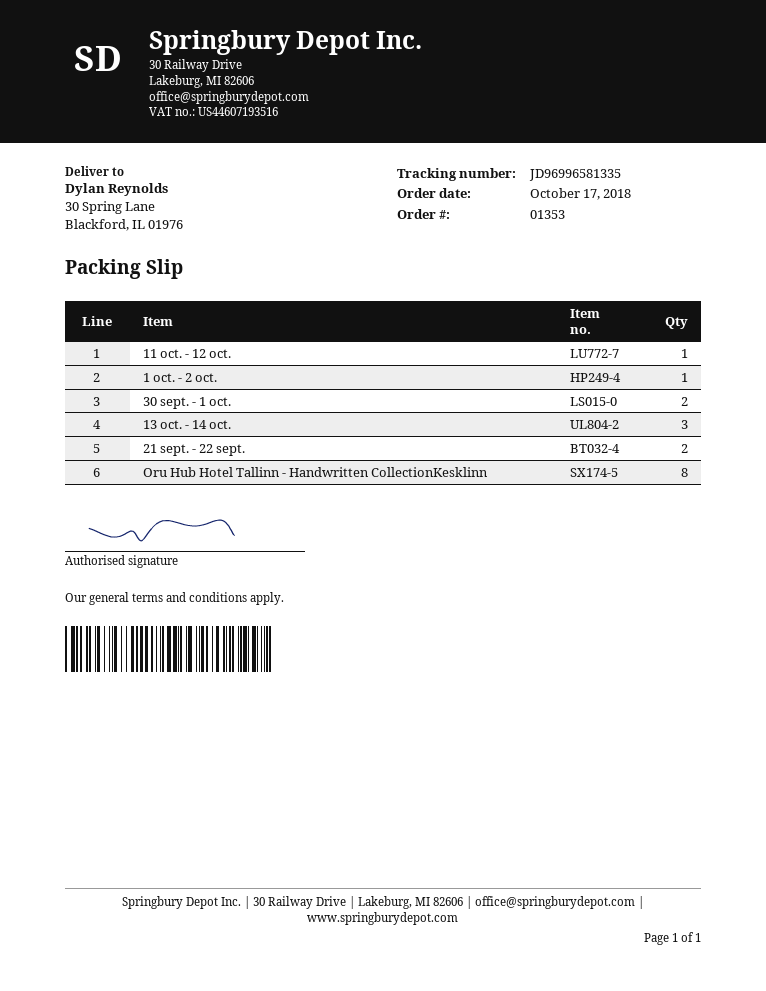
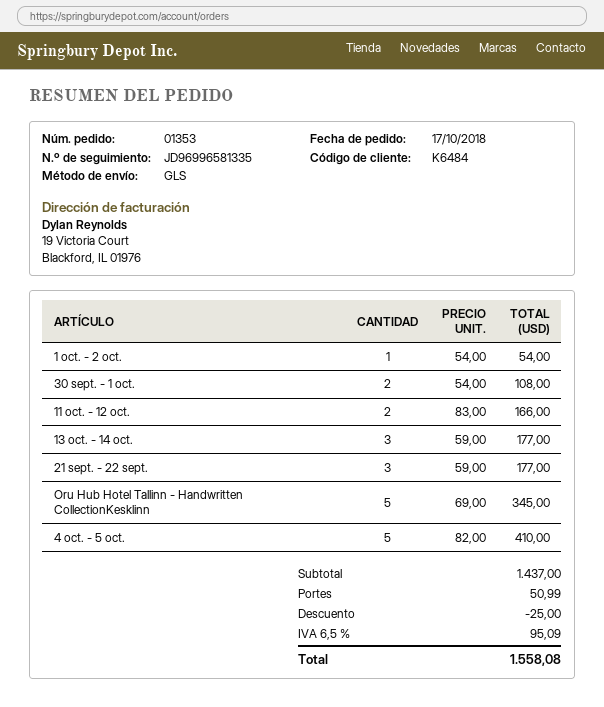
11 oct. - 12 oct.: 1 -> 2
21 sept. - 22 sept.: 2 -> 3
Oru Hub Hotel Tallinn - Handwritten CollectionKesklinn: 8 -> 5
4 oct. - 5 oct.: none -> 5

